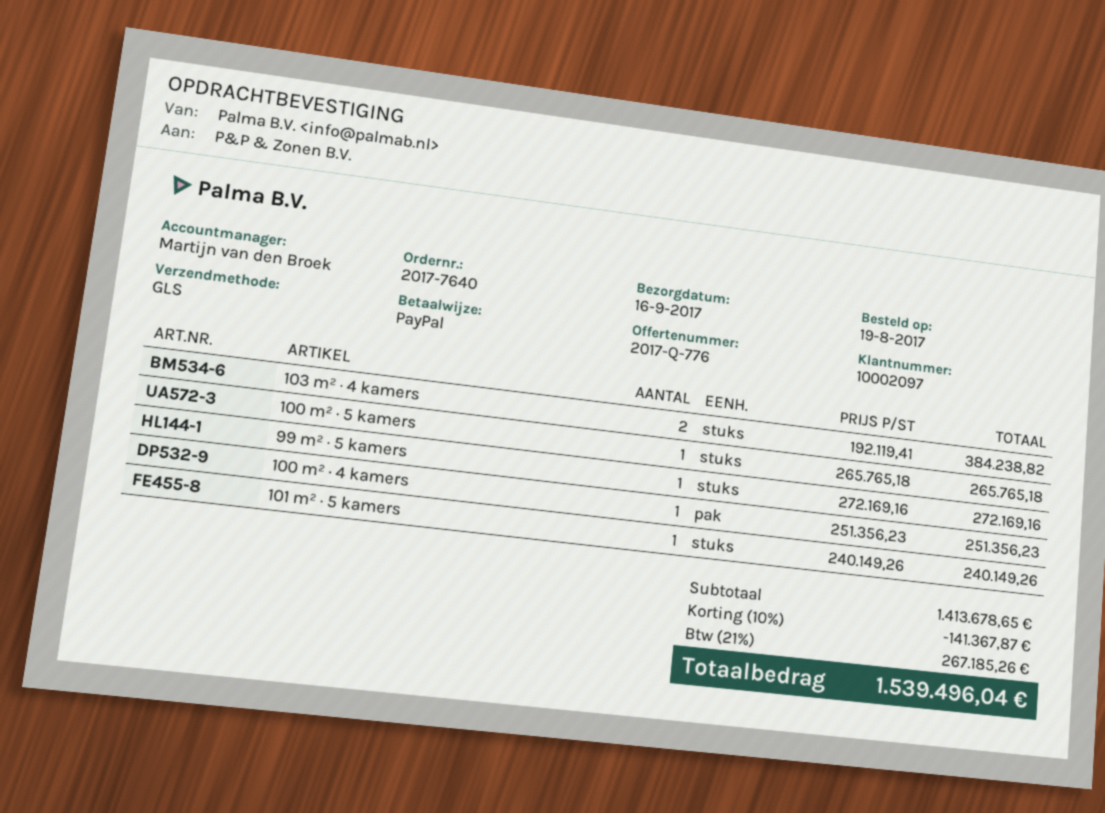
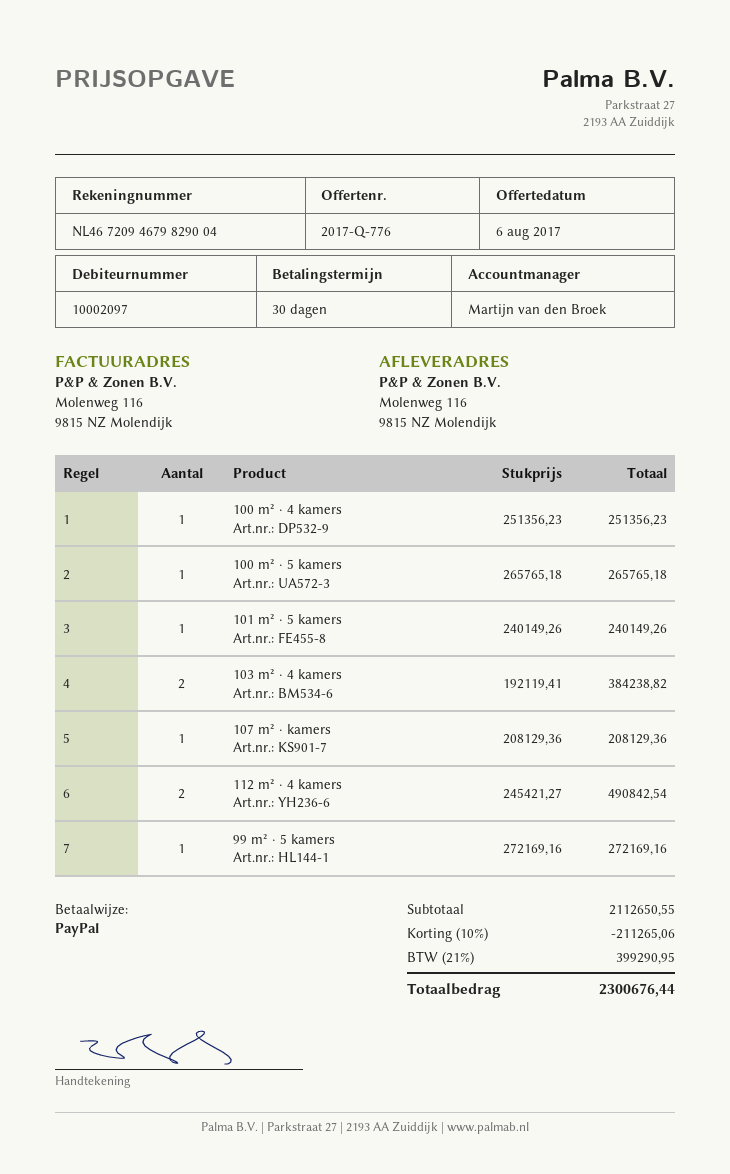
107 m² · kamers: none -> 1 x 208129.36 = 208129.36
112 m² · 4 kamers: none -> 2 x 245421.27 = 490842.54
subtotal: 1413678.65 -> 2112650.55
discount: 10% = 141367.87 -> 10% = 211265.06
tax: 21% = 267185.26 -> 21% = 399290.95
total: 1539496.04 -> 2300676.44

